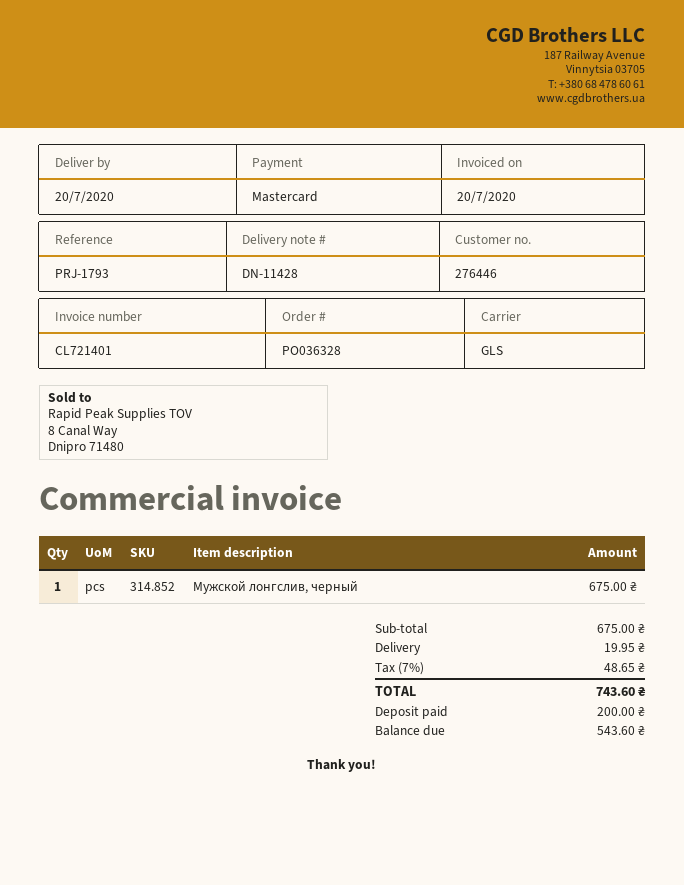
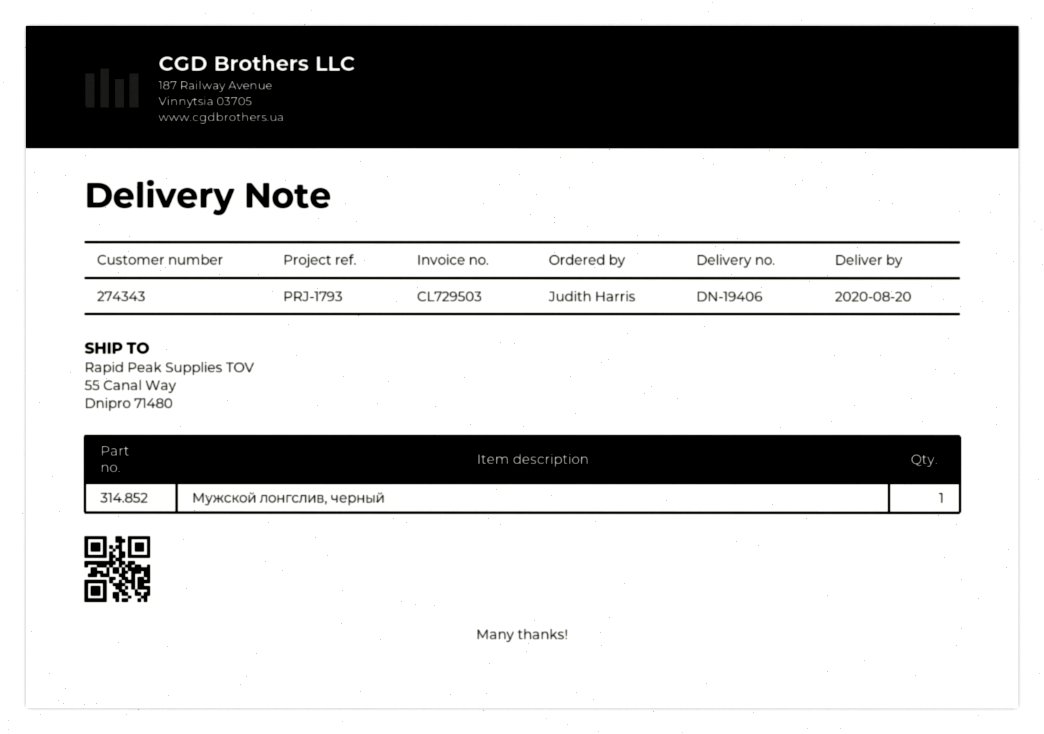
delivery note number: DN-11428 -> DN-19406
delivery date: 2020-07-20 -> 2020-08-20
invoice number: CL721401 -> CL729503
customer number: 276446 -> 274343

